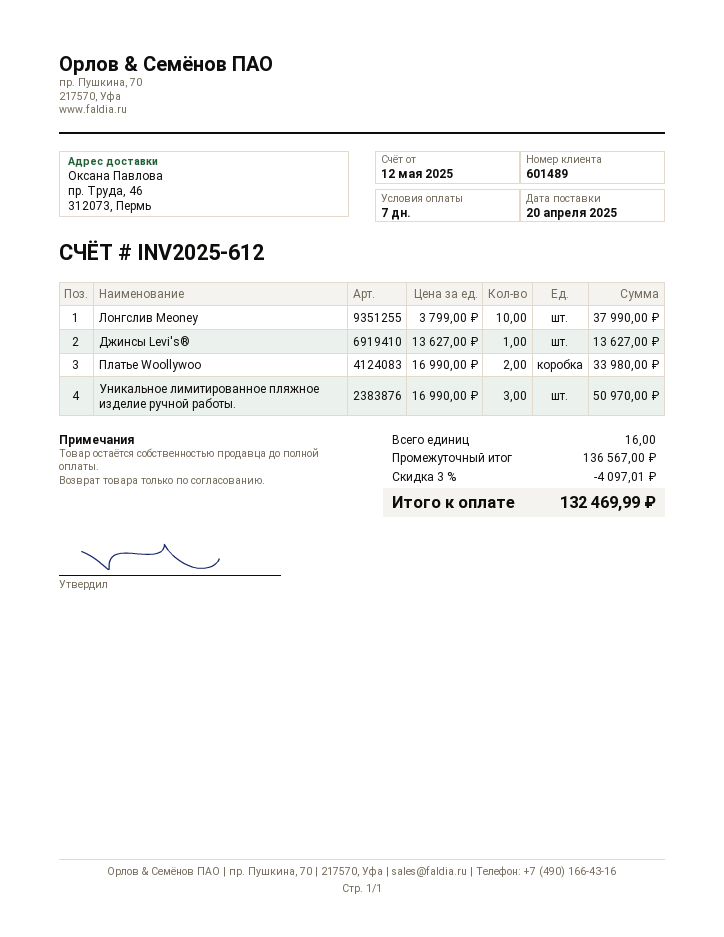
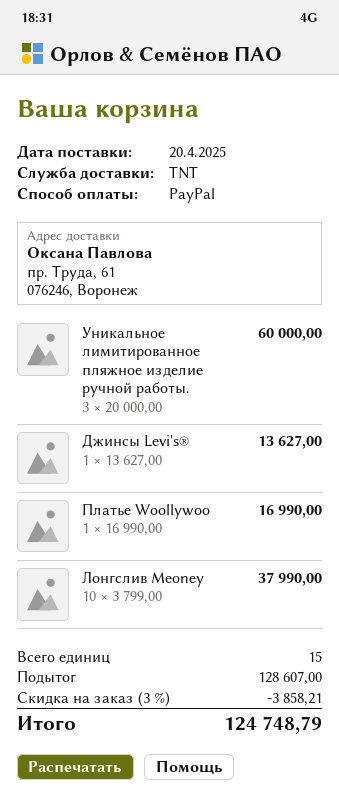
ship to: пр. Труда, 46, 312073, Пермь -> пр. Труда, 61, 076246, Воронеж
Платье Woollywoo: 2 x 16990.00 = 33980.00 -> 1 x 16990.00 = 16990.00
Уникальное лимитированное пляжное изделие ручной работы.: 3 x 16990.00 = 50970.00 -> 3 x 20000.00 = 60000.00
total quantity: 16 -> 15
subtotal: 136567.00 -> 128607.00
discount: 3% = 4097.01 -> 3% = 3858.21
total: 132469.99 -> 124748.79

